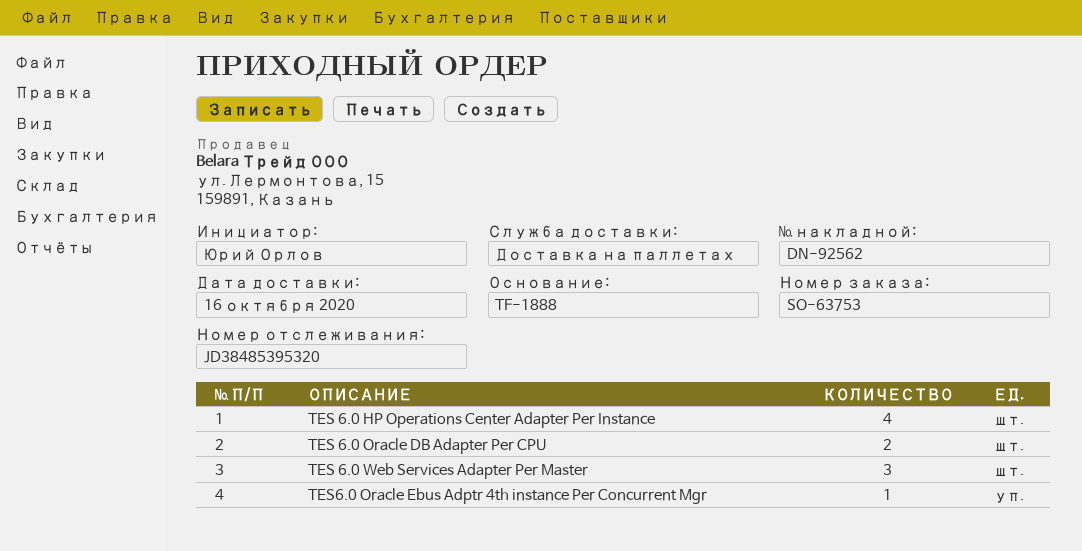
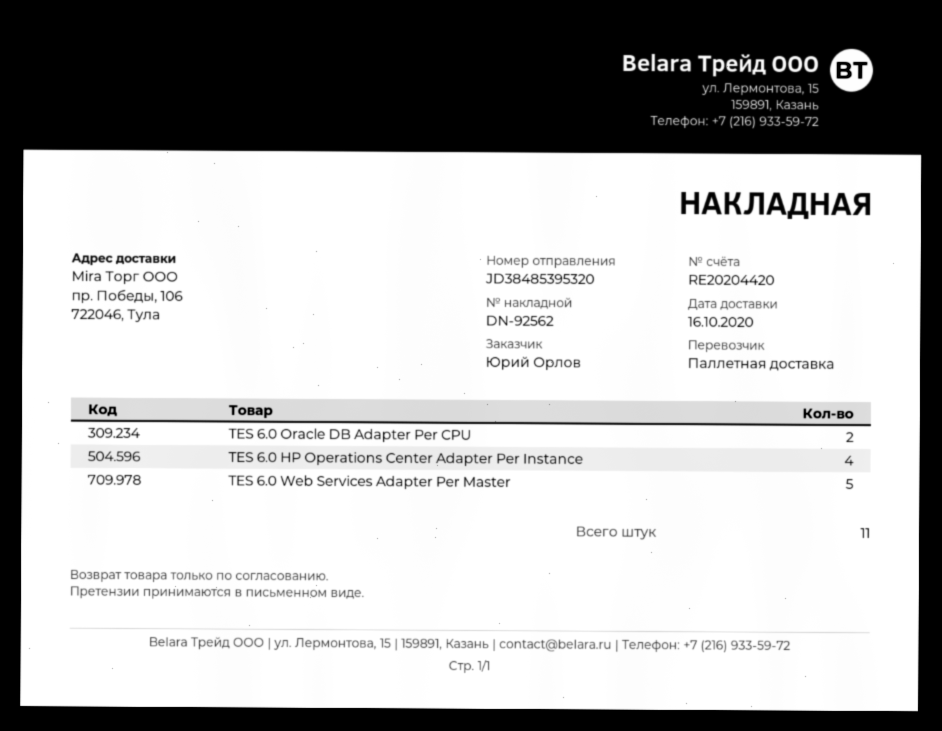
TES 6.0 Web Services Adapter Per Master: 3 -> 5
TES6.0 Oracle Ebus Adptr 4th instance Per Concurrent Mgr: 1 -> none

